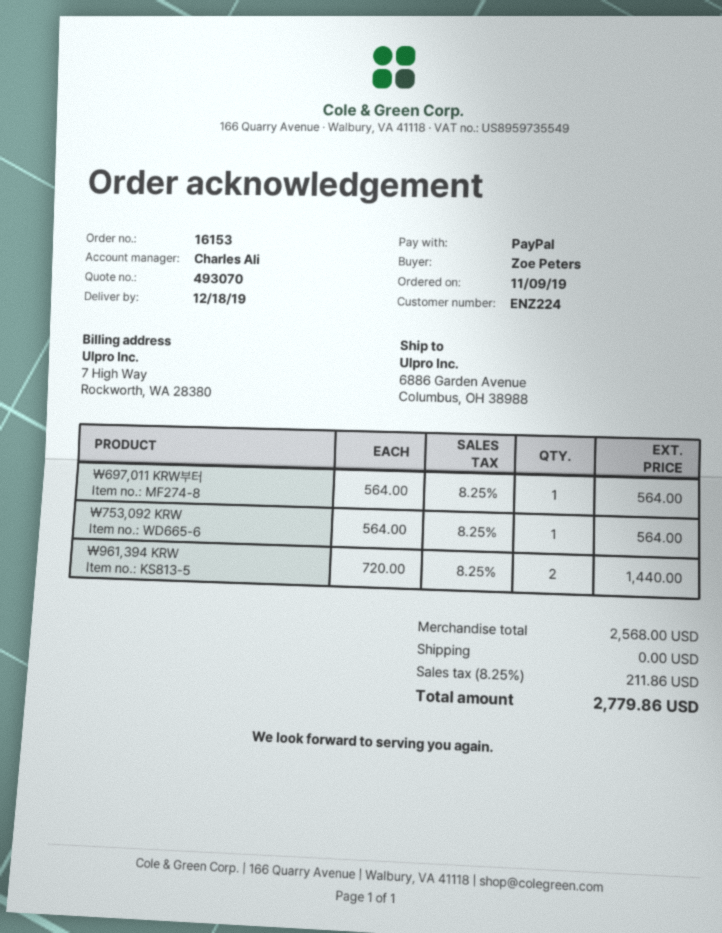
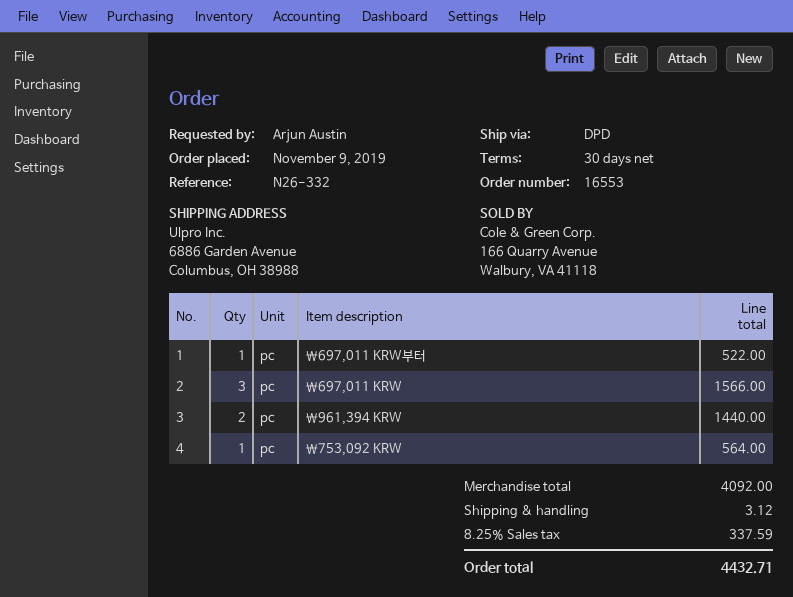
order number: 16153 -> 16553
ordered by: Zoe Peters -> Arjun Austin
₩697,011 KRW부터: 1 for 564.00 -> 1 for 522.00
₩697,011 KRW: none -> 3 for 1566.00
subtotal: 2568.00 -> 4092.00
shipping: 0.00 -> 3.12
tax: 8.25% = 211.86 -> 8.25% = 337.59
total: 2779.86 -> 4432.71

